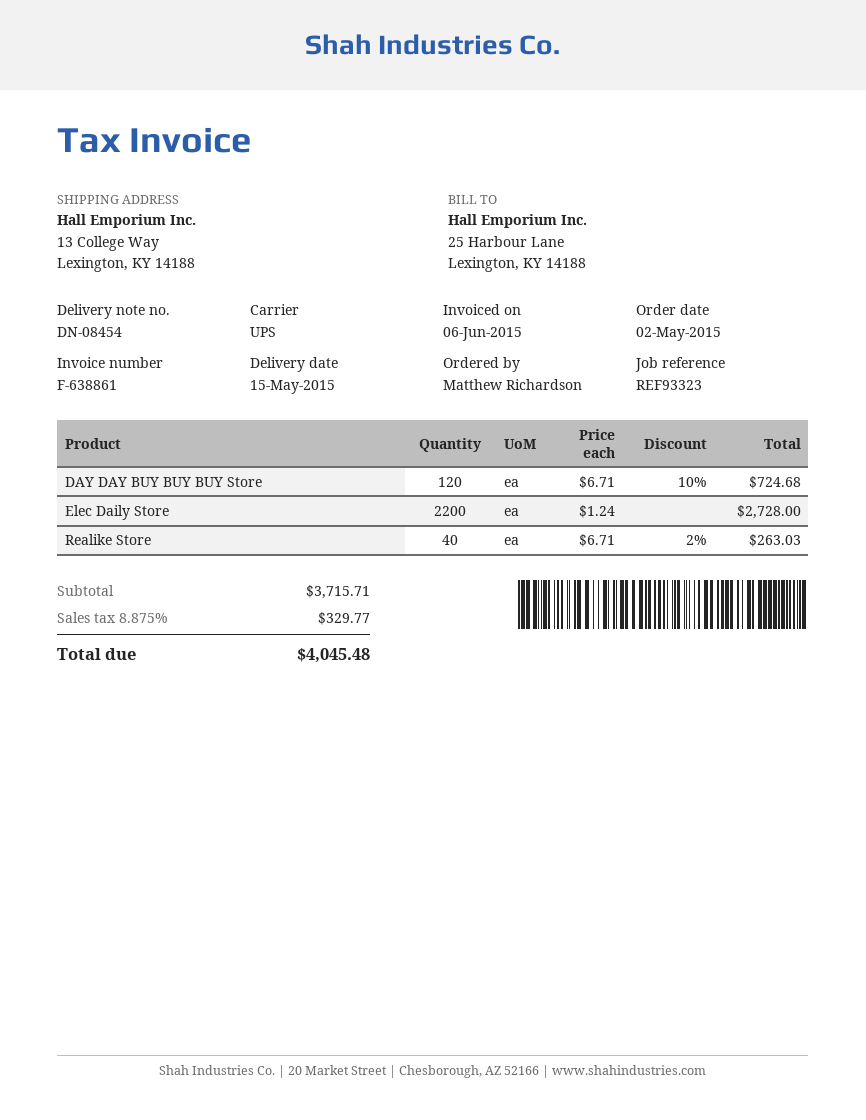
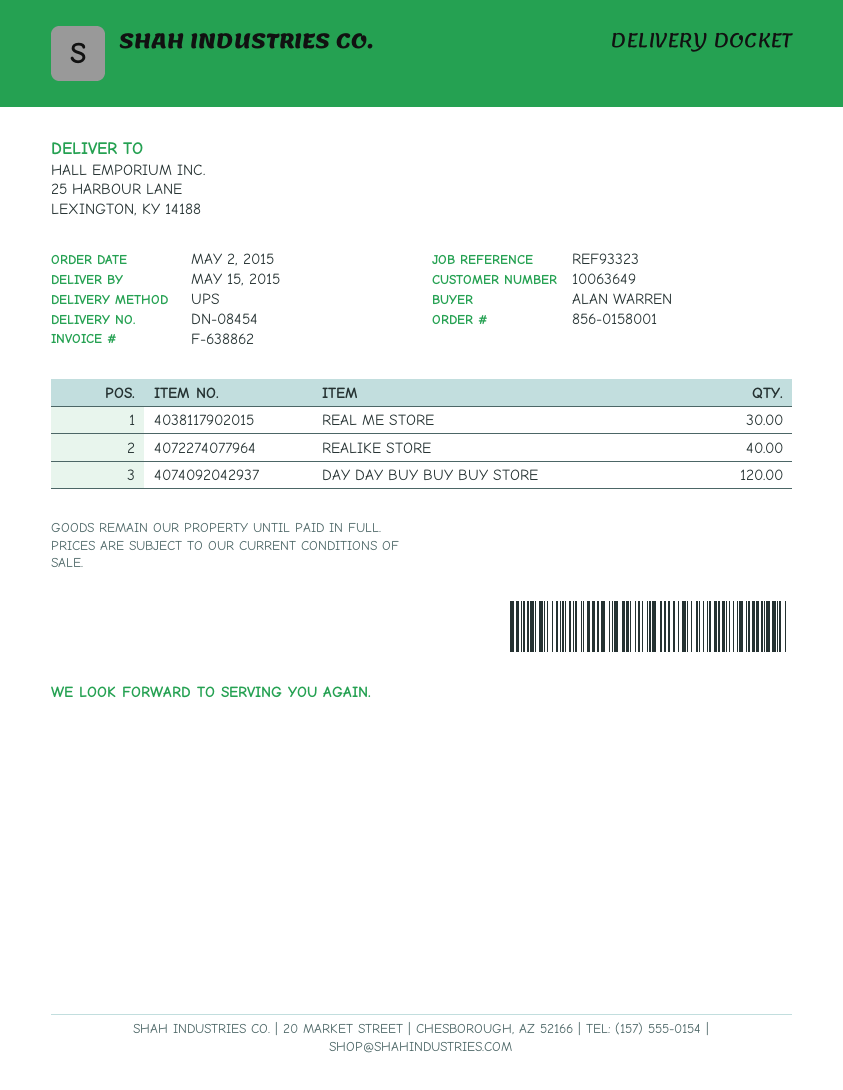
invoice number: F-638861 -> F-638862
ordered by: Matthew Richardson -> ALAN WARREN
ship to: 13 College Way, Lexington, KY 14188 -> 25 HARBOUR LANE, LEXINGTON, KY 14188
Elec Daily Store: 2200 -> none
REAL ME STORE: none -> 30

